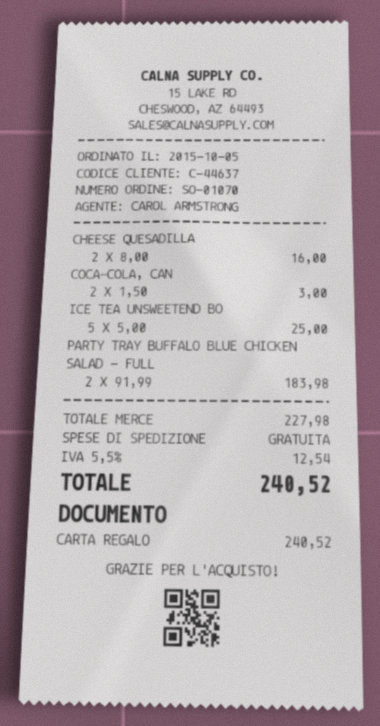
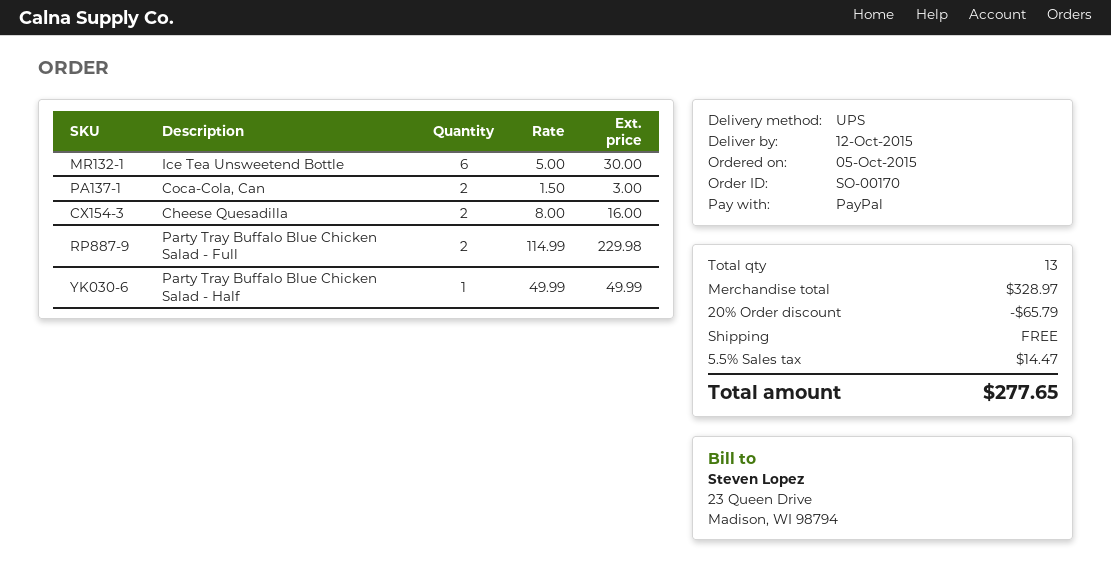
order number: SO-01070 -> SO-00170
payment method: gift card -> PayPal
ICE TEA UNSWEETEND BO: 5 x 5.00 = 25.00 -> 6 x 5.00 = 30.00
PARTY TRAY BUFFALO BLUE CHICKEN SALAD - FULL: 2 x 91.99 = 183.98 -> 2 x 114.99 = 229.98
Party Tray Buffalo Blue Chicken Salad - Half: none -> 1 x 49.99 = 49.99
subtotal: 227.98 -> 328.97
discount: none -> 20% = 65.79
tax: 5.5% = 12.54 -> 5.5% = 14.47
total: 240.52 -> 277.65

